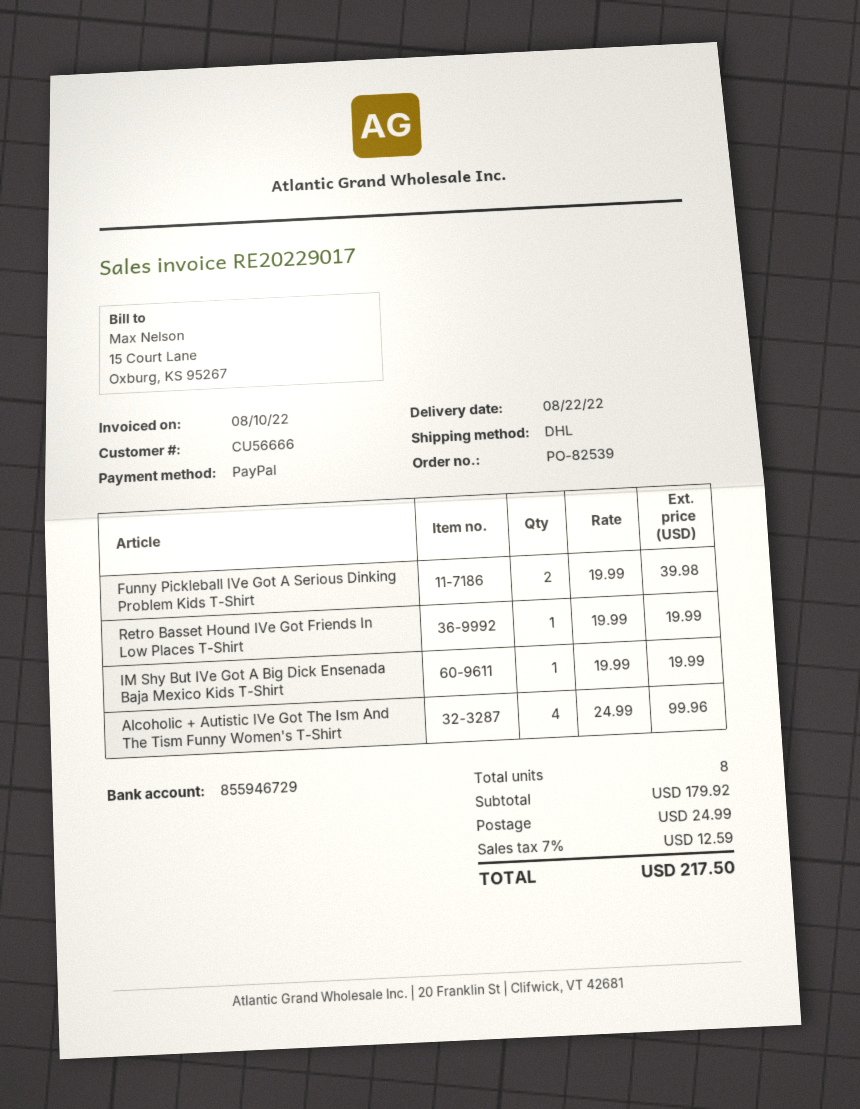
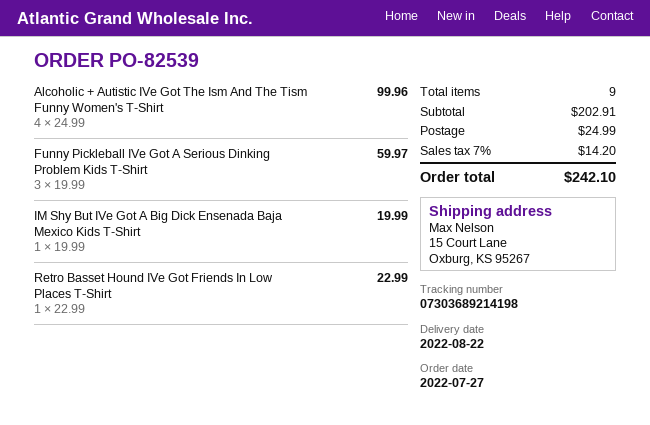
Funny Pickleball IVe Got A Serious Dinking Problem Kids T-Shirt: 2 x 19.99 = 39.98 -> 3 x 19.99 = 59.97
Retro Basset Hound IVe Got Friends In Low Places T-Shirt: 1 x 19.99 = 19.99 -> 1 x 22.99 = 22.99
total quantity: 8 -> 9
subtotal: 179.92 -> 202.91
tax: 7% = 12.59 -> 7% = 14.20
total: 217.50 -> 242.10

